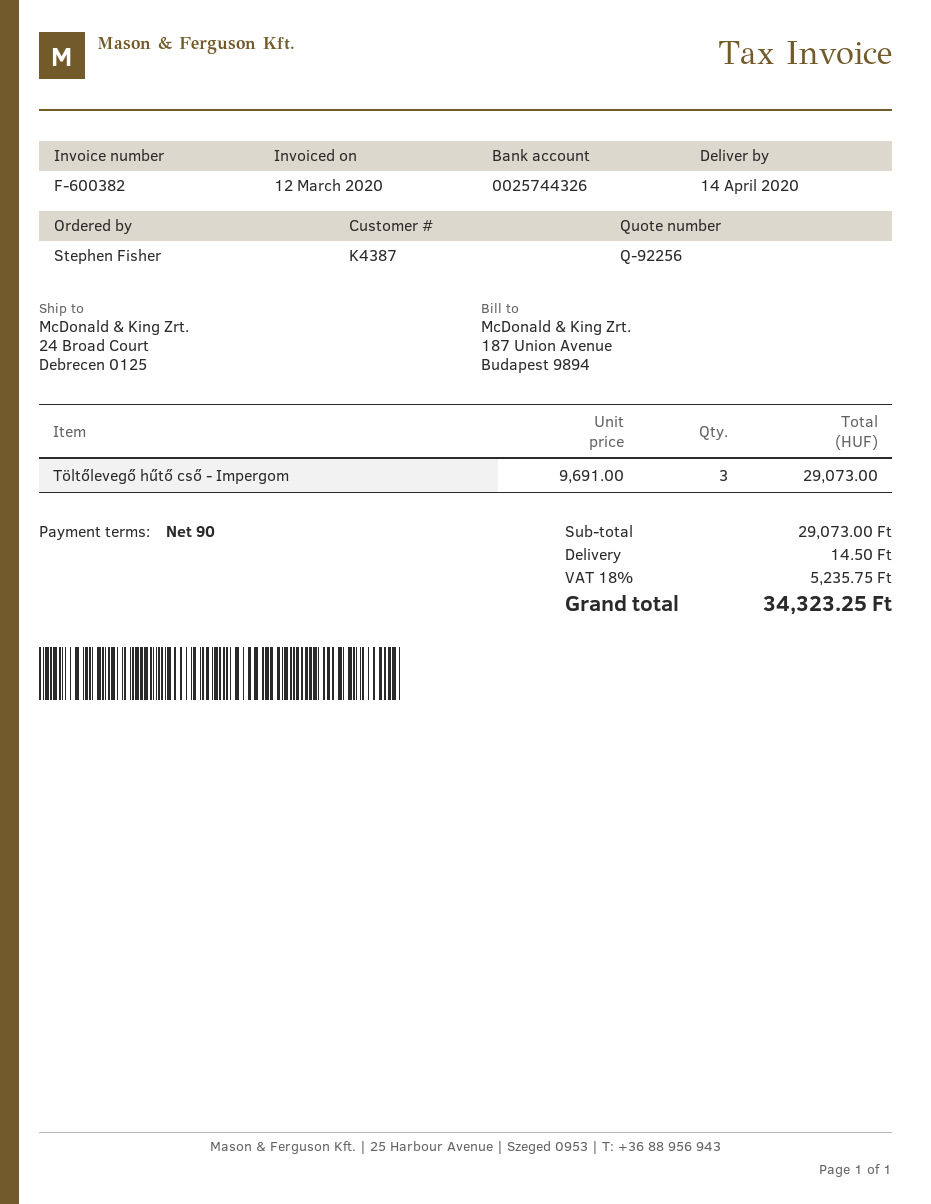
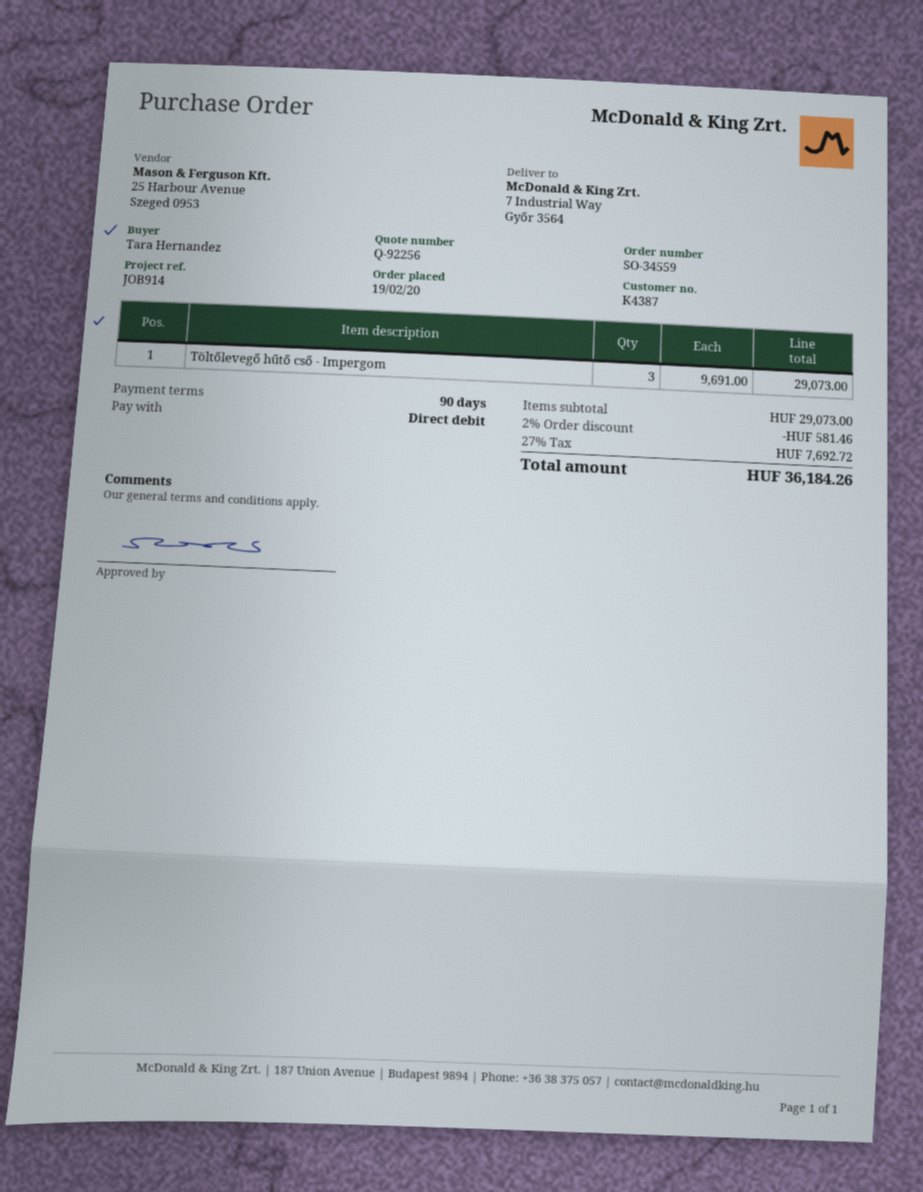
ordered by: Stephen Fisher -> Tara Hernandez
ship to: 24 Broad Court, Debrecen 0125 -> 7 Industrial Way, Győr 3564
discount: none -> 2% = 581.46
shipping: 14.50 -> none
tax: 18% = 5235.75 -> 27% = 7692.72
total: 34323.25 -> 36184.26

